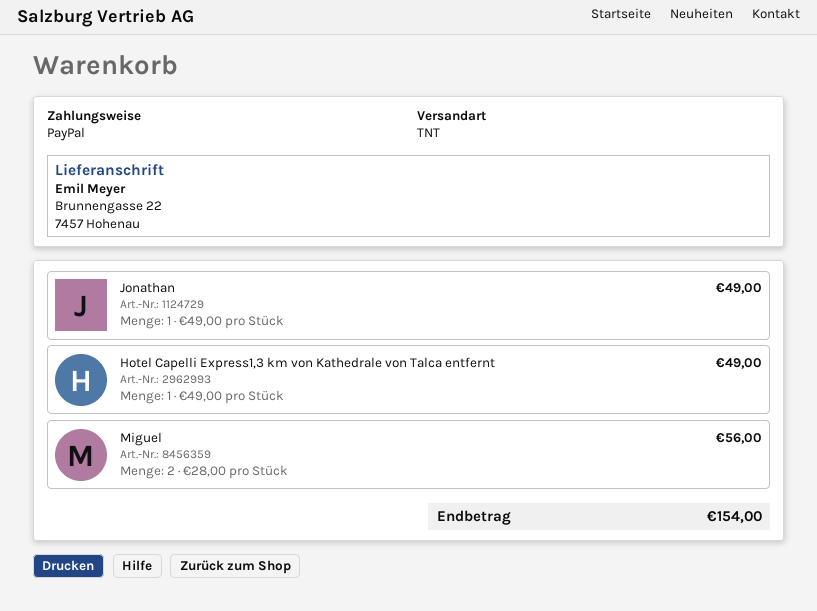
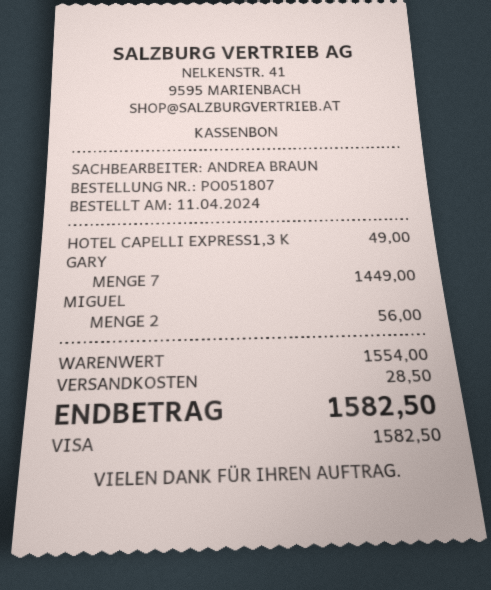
payment method: PayPal -> Visa
Jonathan: 1 for 49.00 -> none
GARY: none -> 7 for 1449.00
shipping: none -> 28.50
total: 154.00 -> 1582.50

